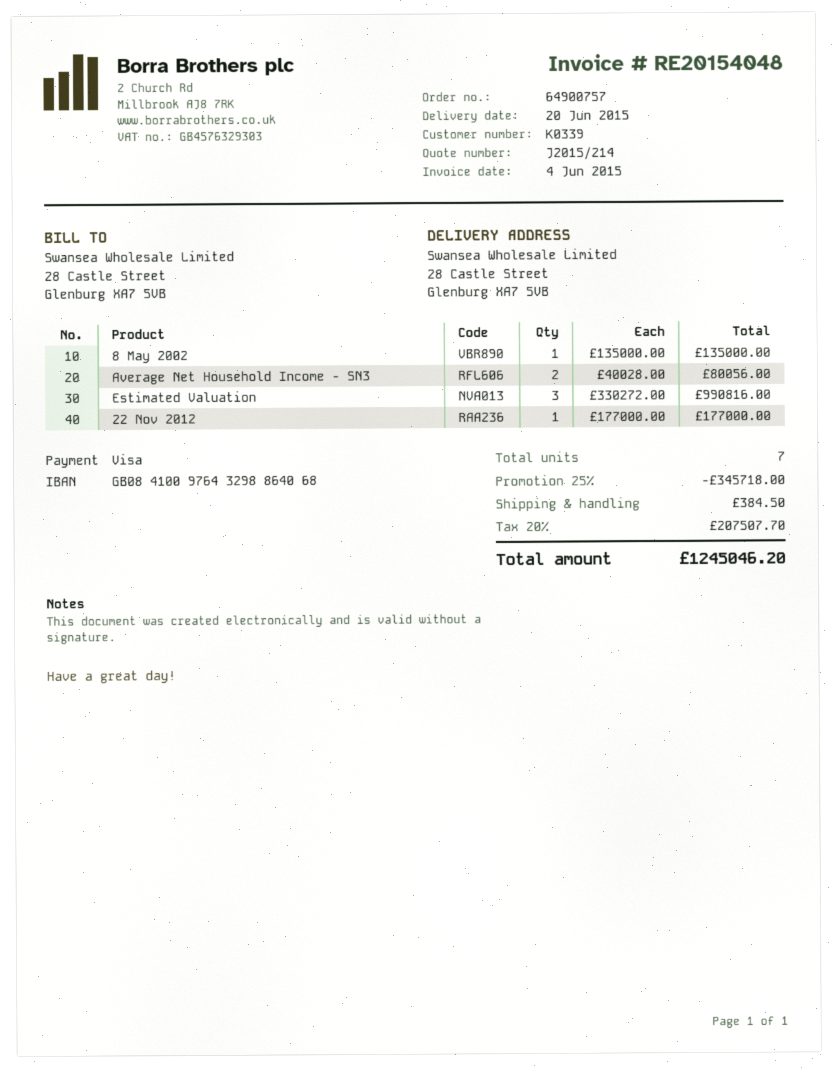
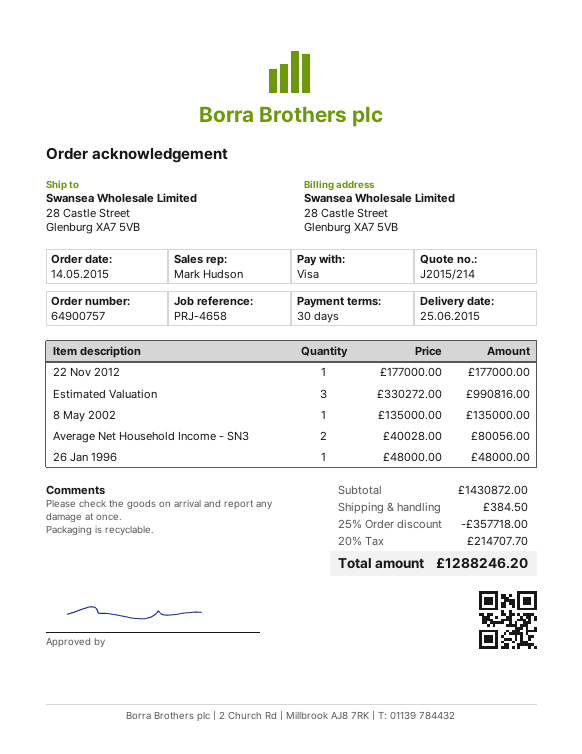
delivery date: 2015-06-20 -> 2015-06-25
26 Jan 1996: none -> 1 x 48000.00 = 48000.00
discount: 25% = 345718.00 -> 25% = 357718.00
tax: 20% = 207507.70 -> 20% = 214707.70
total: 1245046.20 -> 1288246.20

